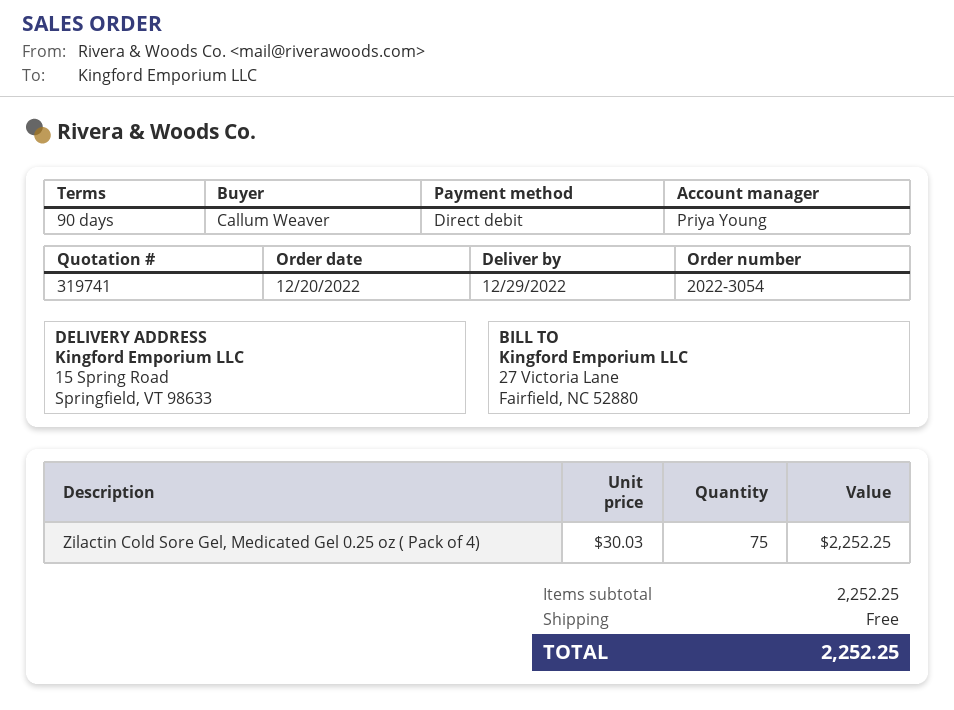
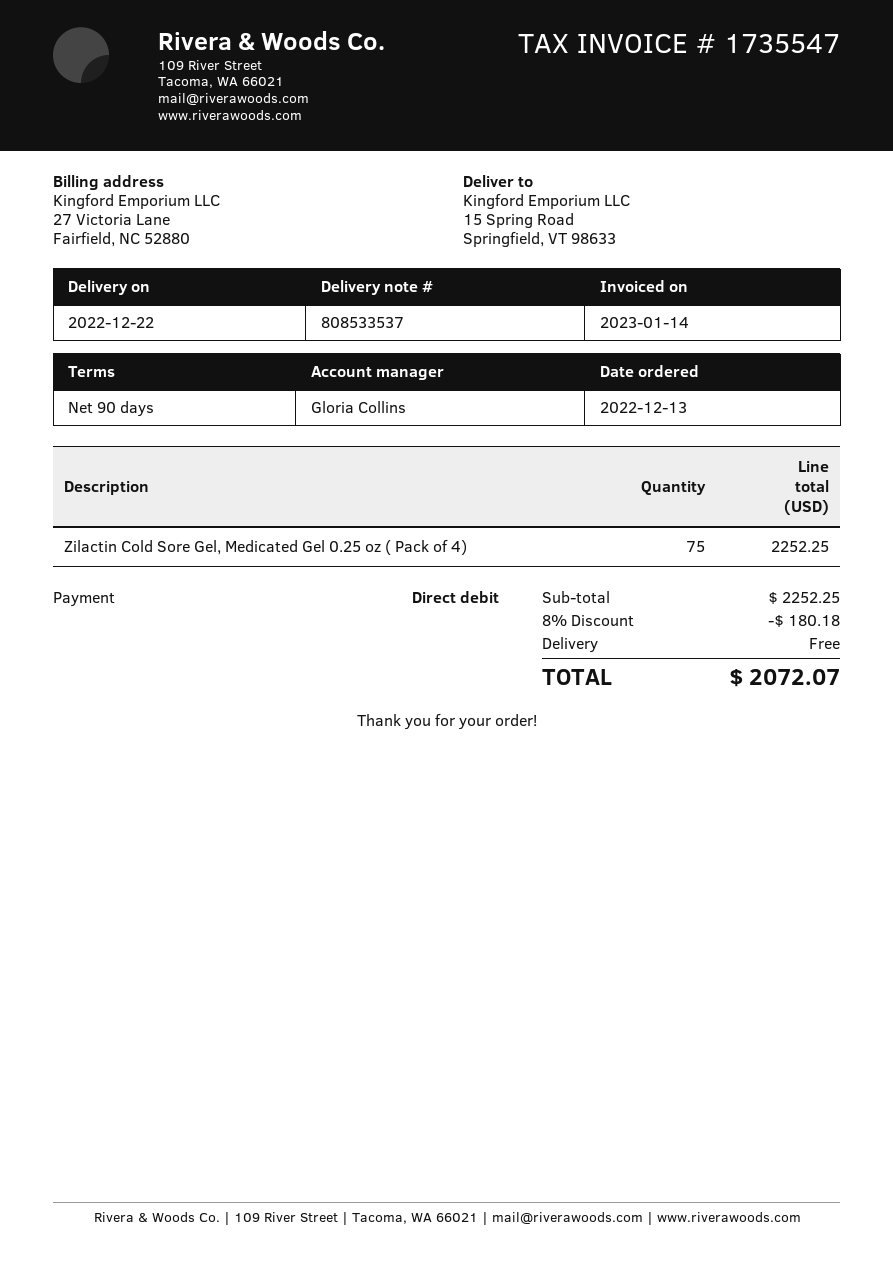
order date: 2022-12-20 -> 2022-12-13
delivery date: 2022-12-29 -> 2022-12-22
sales rep: Priya Young -> Gloria Collins
discount: none -> 8% = 180.18
total: 2252.25 -> 2072.07

